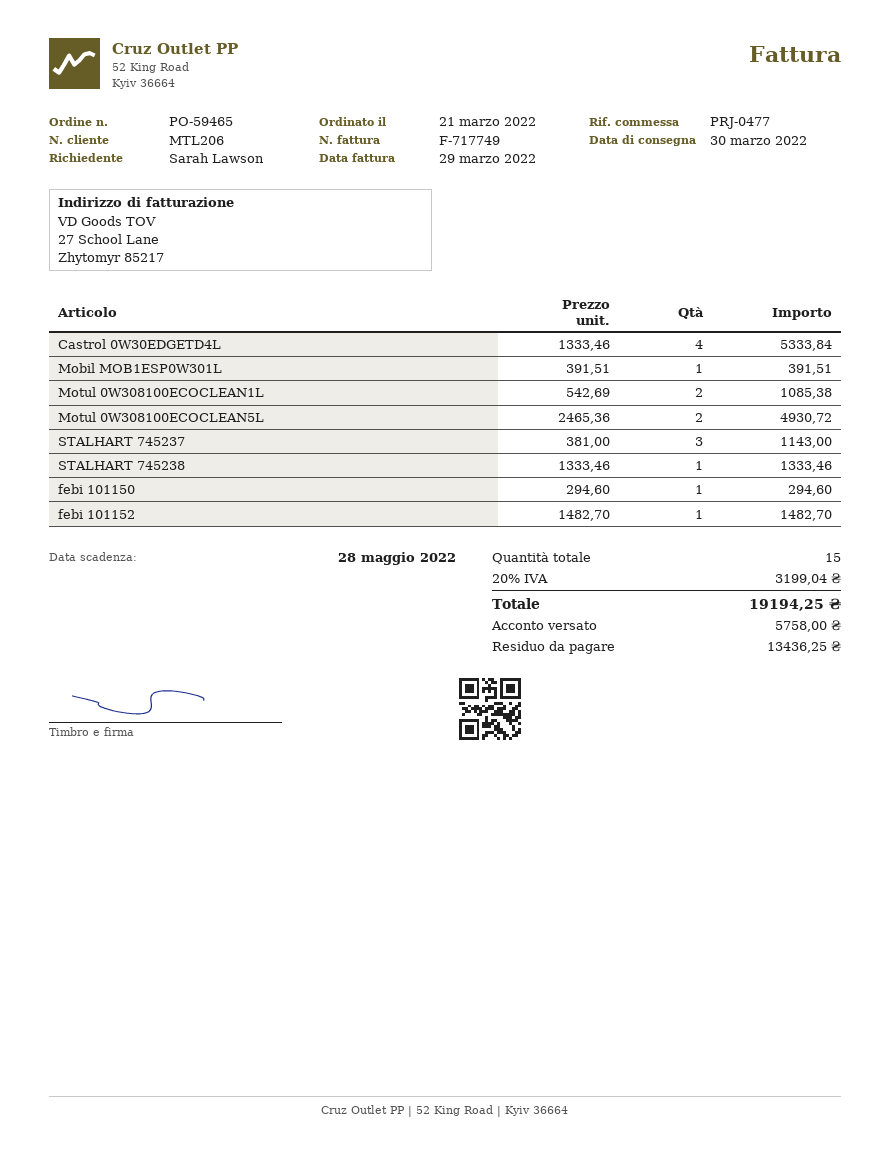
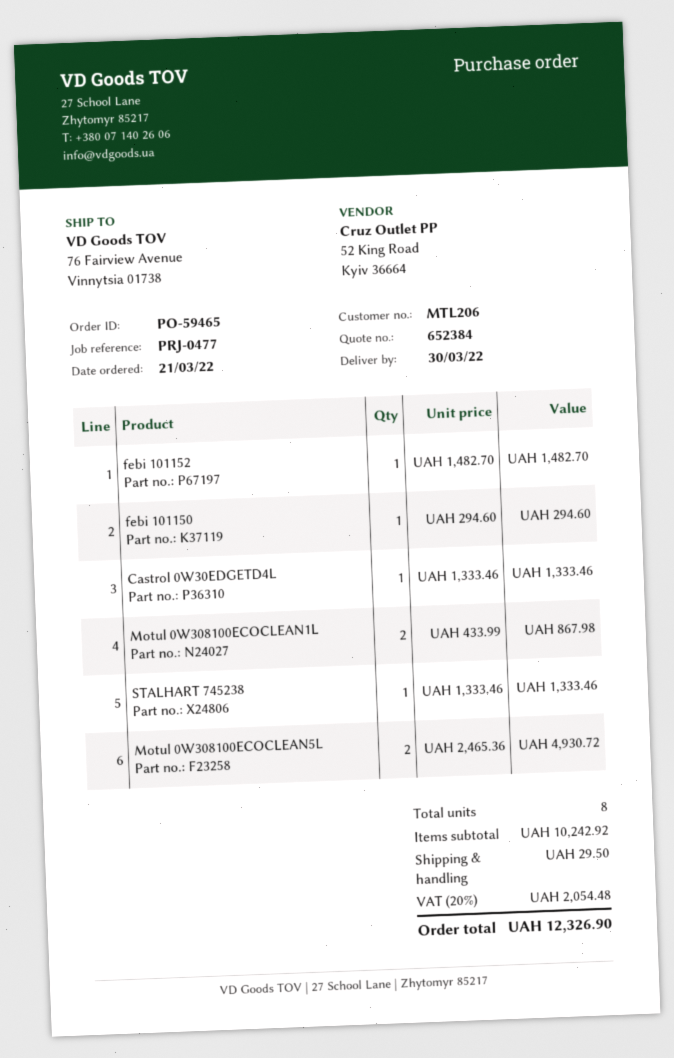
Castrol 0W30EDGETD4L: 4 x 1333.46 = 5333.84 -> 1 x 1333.46 = 1333.46
Mobil MOB1ESP0W301L: 1 x 391.51 = 391.51 -> none
Motul 0W308100ECOCLEAN1L: 2 x 542.69 = 1085.38 -> 2 x 433.99 = 867.98
STALHART 745237: 3 x 381.00 = 1143.00 -> none
total quantity: 15 -> 8
shipping: none -> 29.50
tax: 20% = 3199.04 -> 20% = 2054.48
total: 19194.25 -> 12326.90

